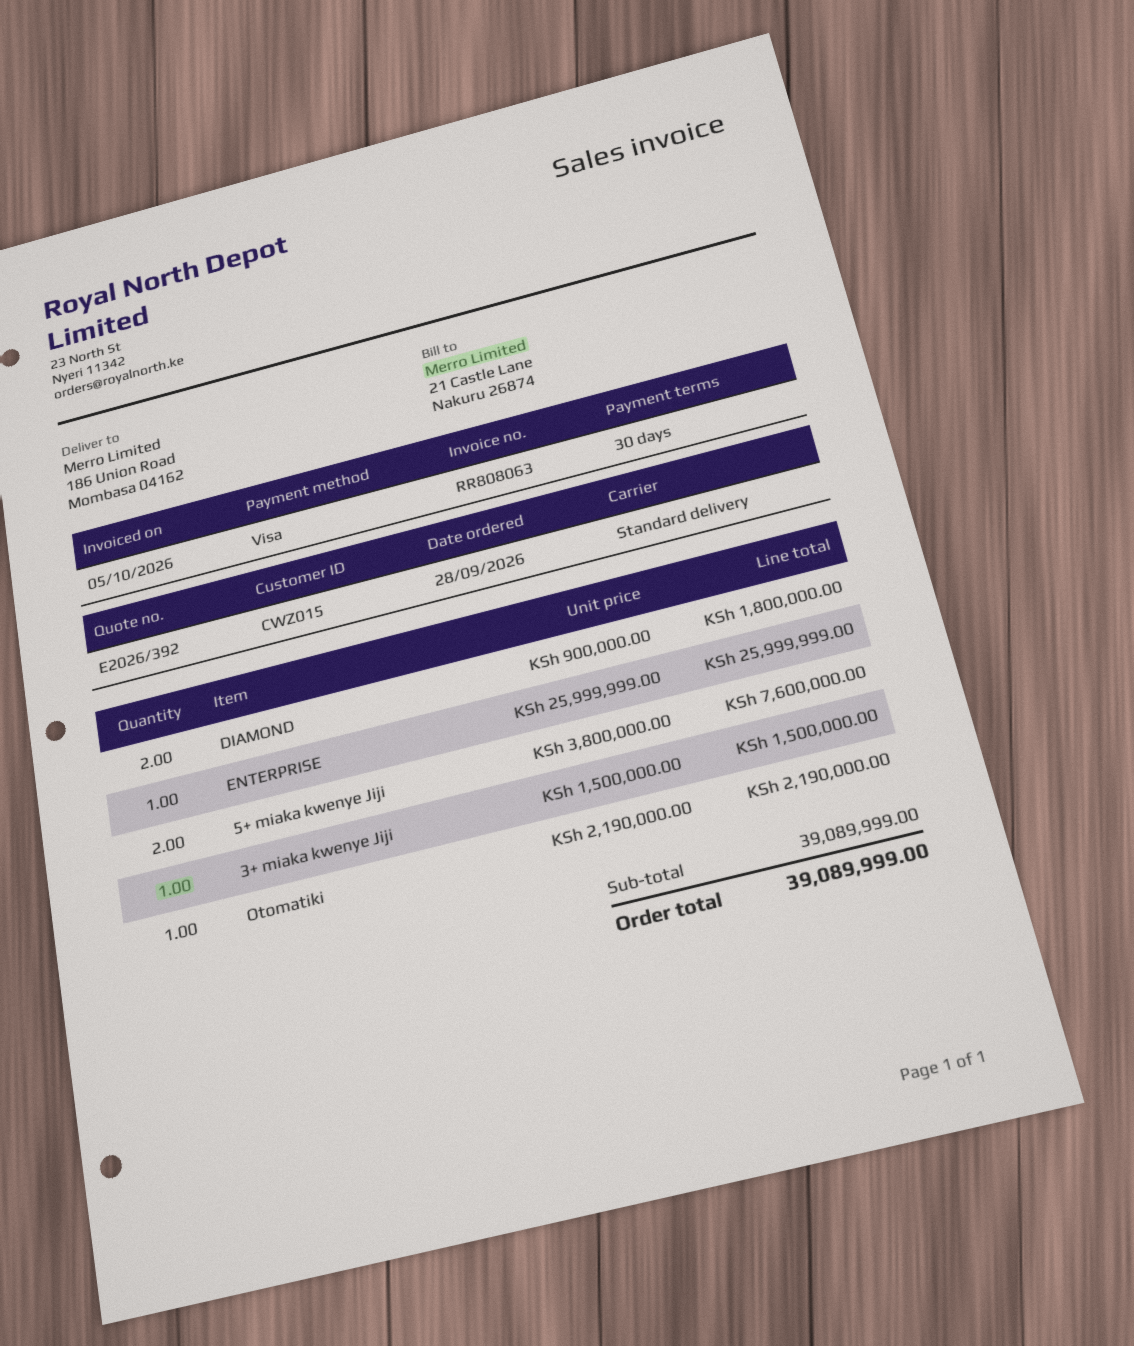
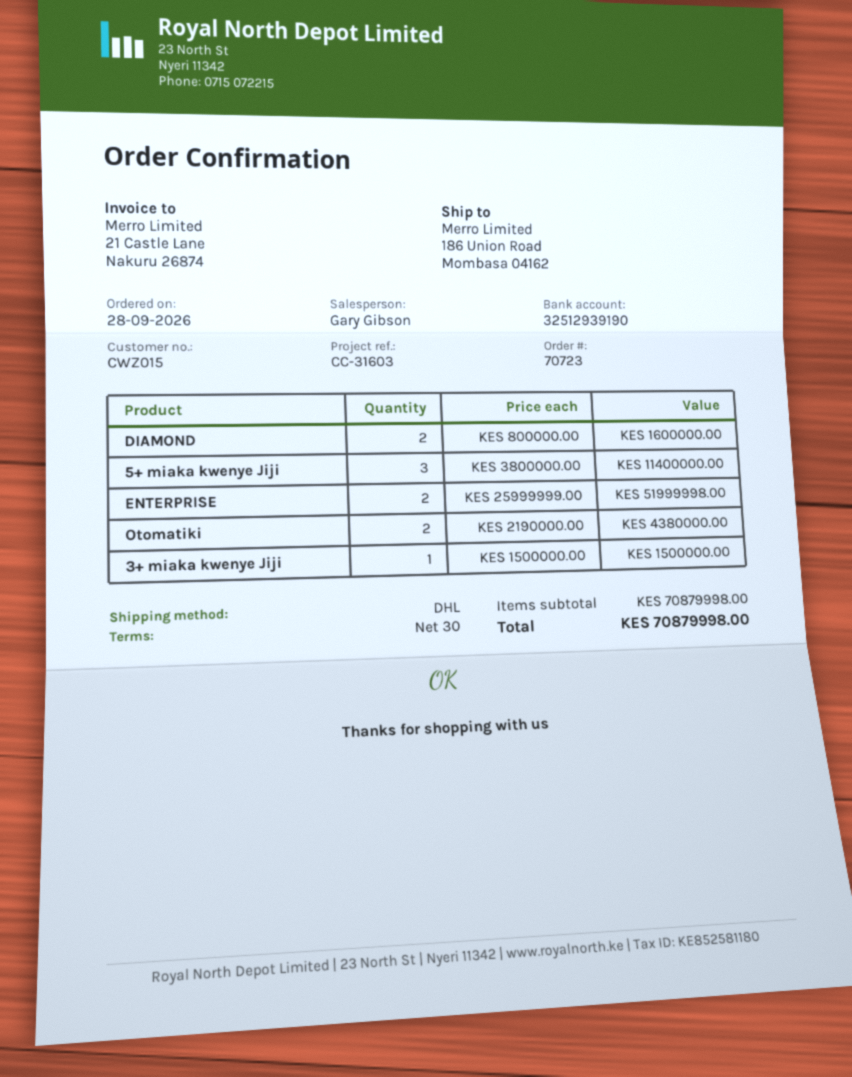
shipping method: standard -> DHL
DIAMOND: 2 x 900000.00 = 1800000.00 -> 2 x 800000.00 = 1600000.00
ENTERPRISE: 1 x 25999999.00 = 25999999.00 -> 2 x 25999999.00 = 51999998.00
5+ miaka kwenye Jiji: 2 x 3800000.00 = 7600000.00 -> 3 x 3800000.00 = 11400000.00
Otomatiki: 1 x 2190000.00 = 2190000.00 -> 2 x 2190000.00 = 4380000.00
subtotal: 39089999.00 -> 70879998.00
total: 39089999.00 -> 70879998.00

